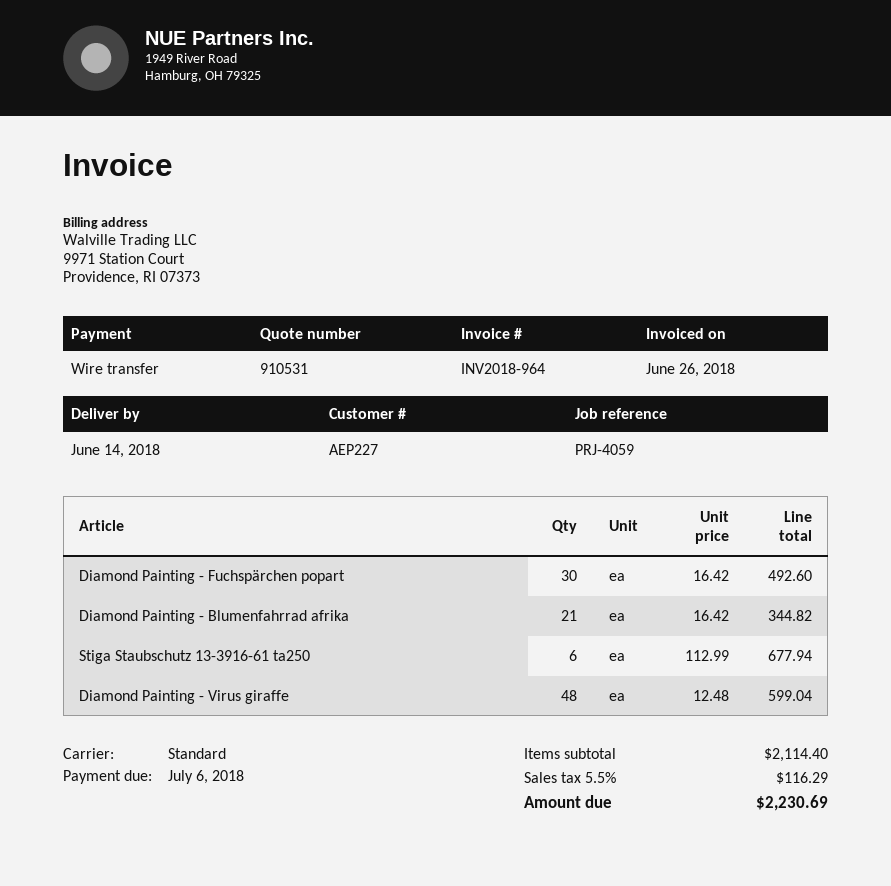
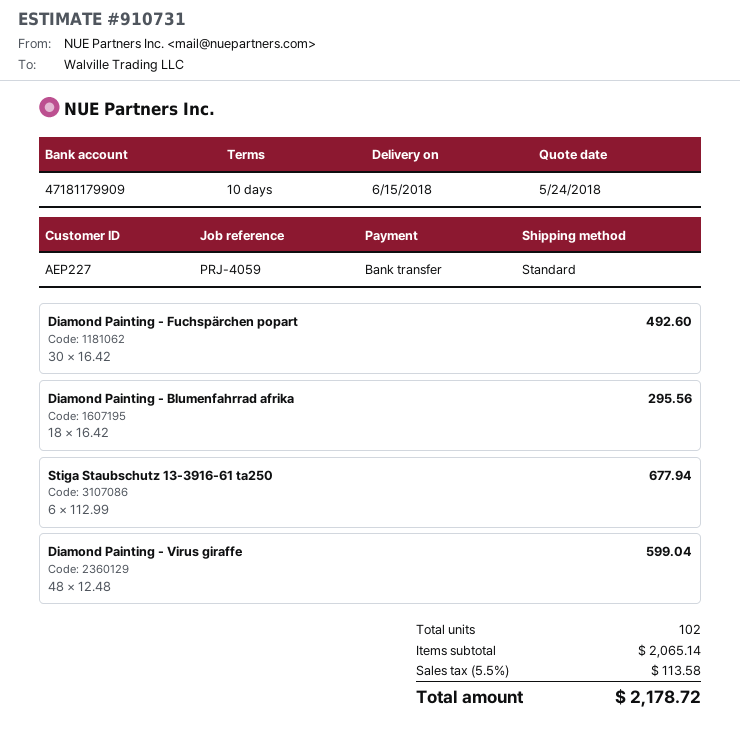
quote number: 910531 -> 910731
delivery date: 2018-06-14 -> 2018-06-15
Diamond Painting - Blumenfahrrad afrika: 21 x 16.42 = 344.82 -> 18 x 16.42 = 295.56
subtotal: 2114.40 -> 2065.14
tax: 5.5% = 116.29 -> 5.5% = 113.58
total: 2230.69 -> 2178.72

